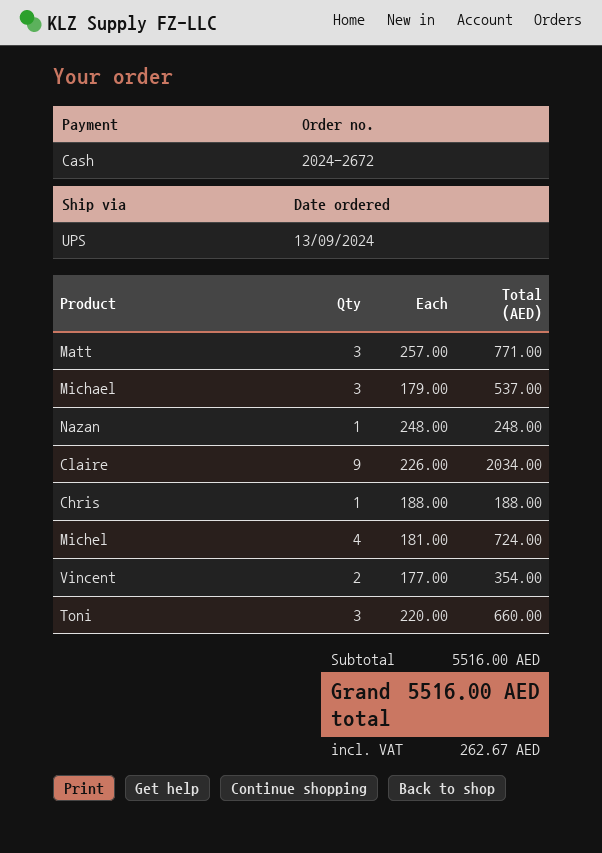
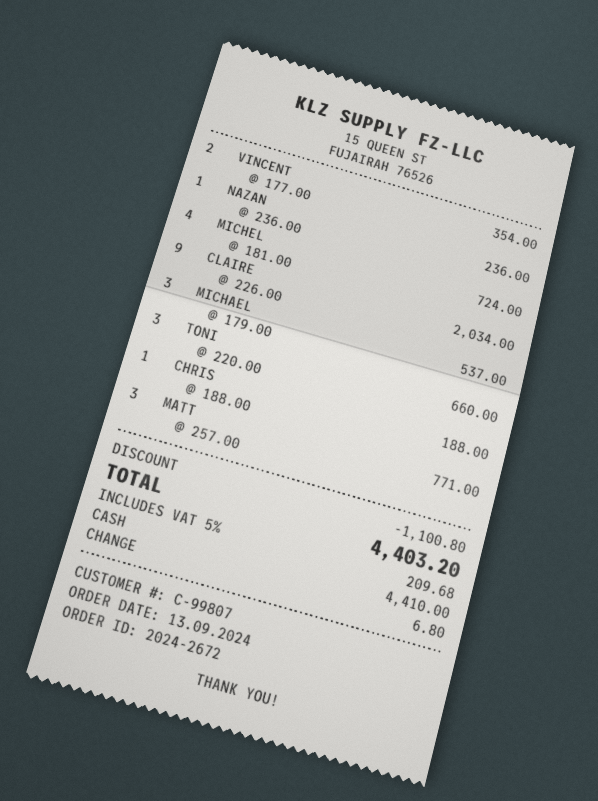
Nazan: 1 x 248.00 = 248.00 -> 1 x 236.00 = 236.00
discount: none -> 1100.80
tax: 262.67 -> 209.68
total: 5516.00 -> 4403.20

